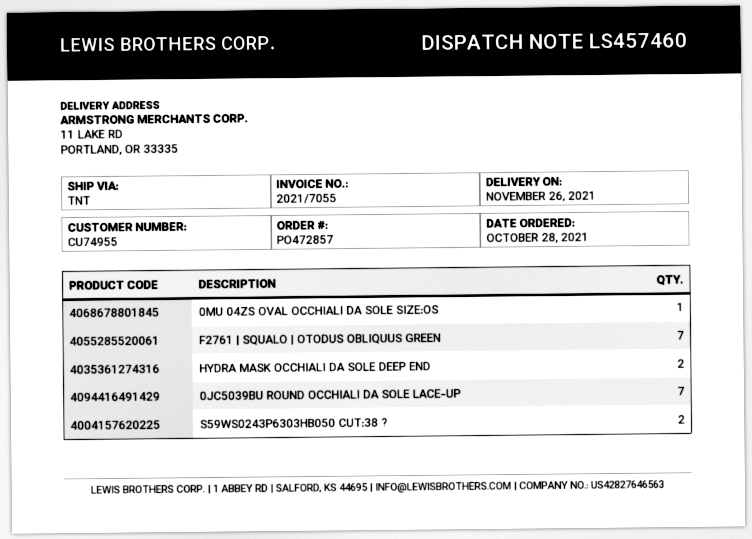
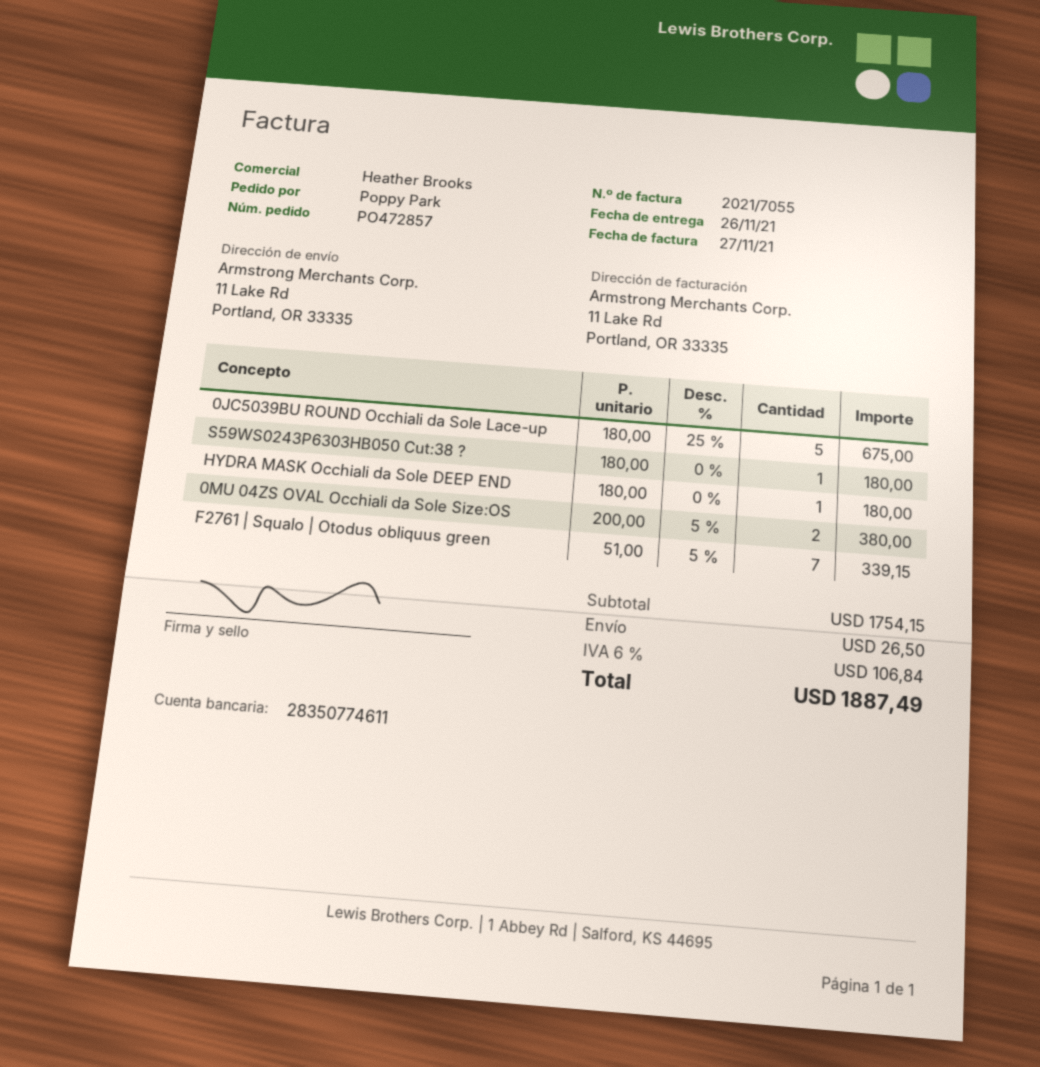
0MU 04ZS OVAL OCCHIALI DA SOLE SIZE:OS: 1 -> 2
HYDRA MASK OCCHIALI DA SOLE DEEP END: 2 -> 1
0JC5039BU ROUND OCCHIALI DA SOLE LACE-UP: 7 -> 5
S59WS0243P6303HB050 CUT:38 ?: 2 -> 1

